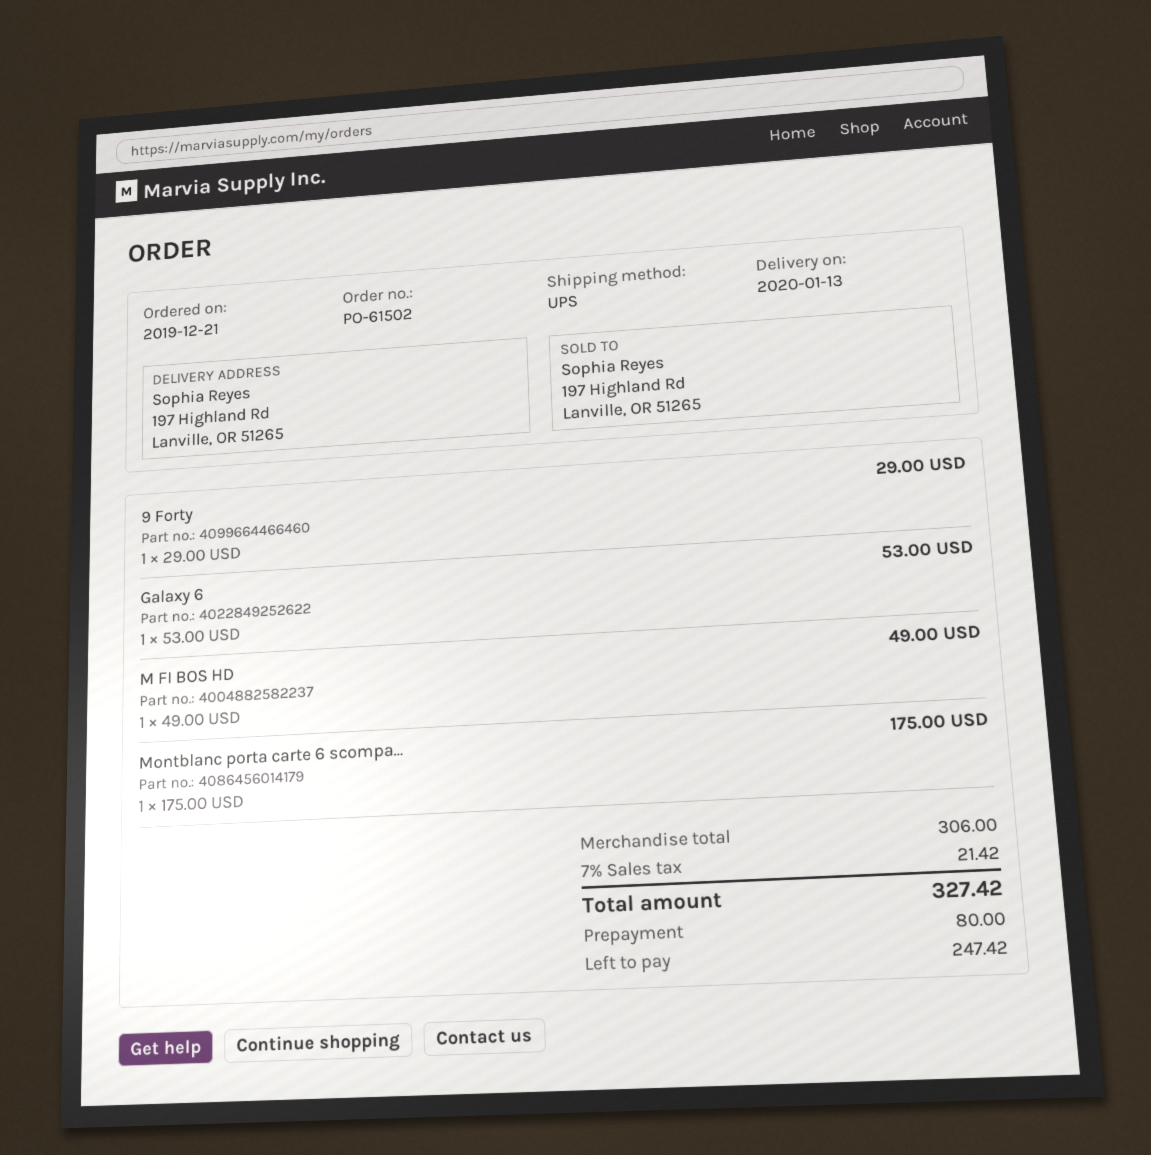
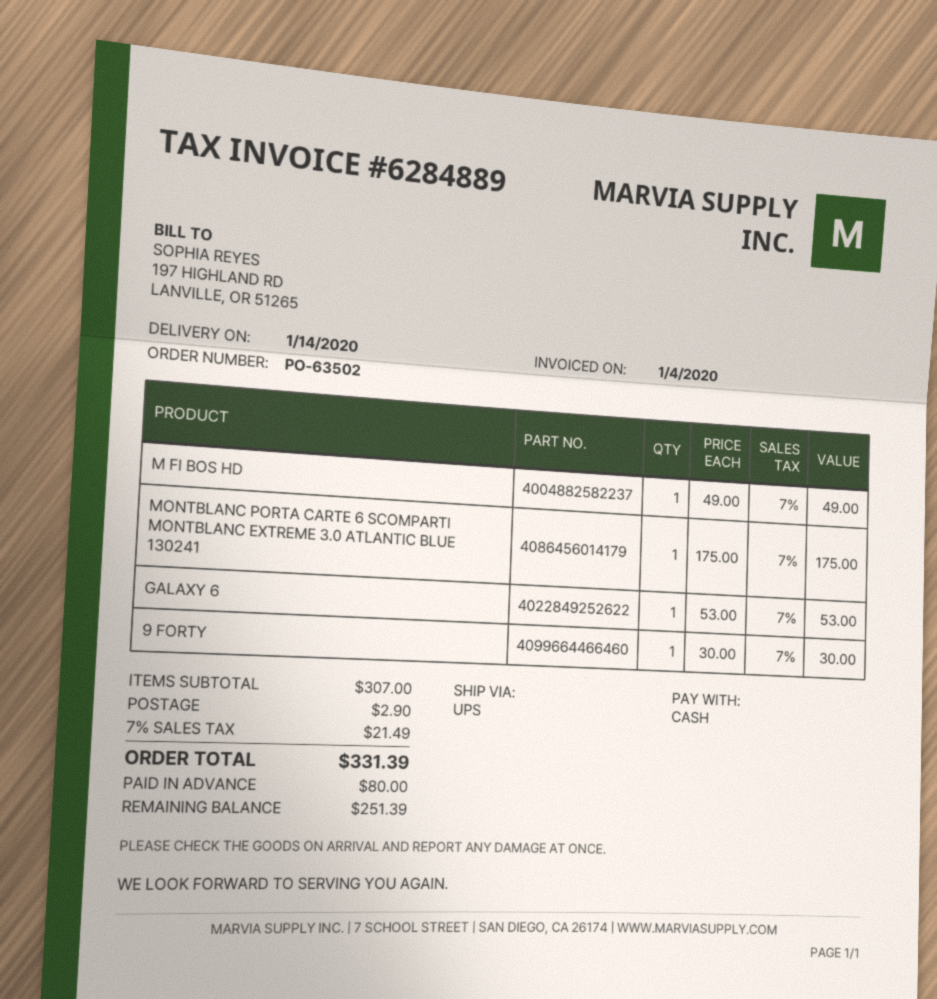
order number: PO-61502 -> PO-63502
delivery date: 2020-01-13 -> 2020-01-14
9 Forty: 1 x 29.00 = 29.00 -> 1 x 30.00 = 30.00
subtotal: 306.00 -> 307.00
shipping: none -> 2.90
tax: 7% = 21.42 -> 7% = 21.49
total: 327.42 -> 331.39
balance: 247.42 -> 251.39

